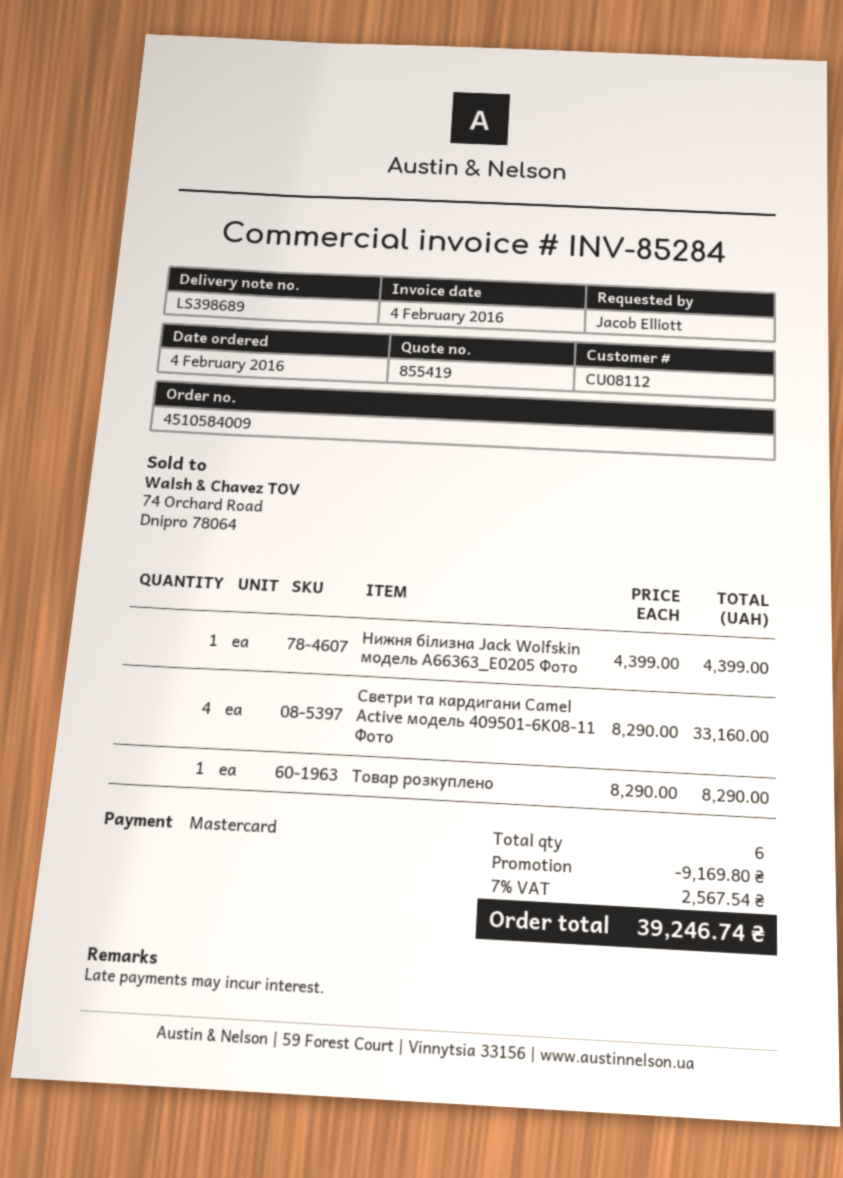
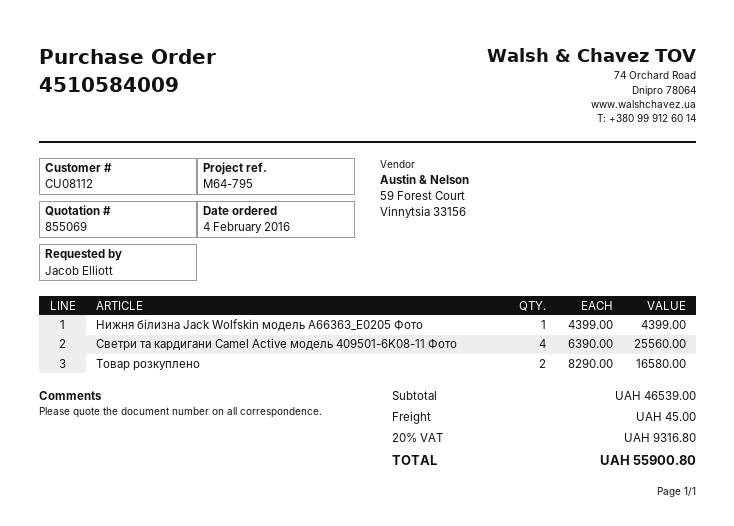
quote number: 855419 -> 855069
Светри та кардигани Camel Active модель 409501-6K08-11 Фото: 4 x 8290.00 = 33160.00 -> 4 x 6390.00 = 25560.00
Товар розкуплено: 1 x 8290.00 = 8290.00 -> 2 x 8290.00 = 16580.00
discount: 9169.80 -> none
shipping: none -> 45.00
tax: 7% = 2567.54 -> 20% = 9316.80
total: 39246.74 -> 55900.80

